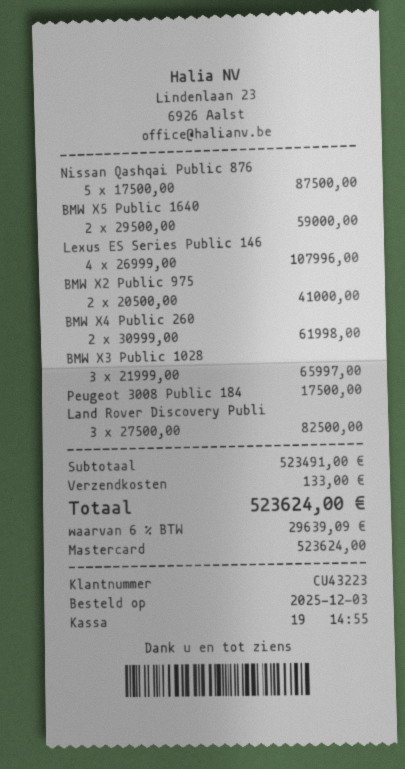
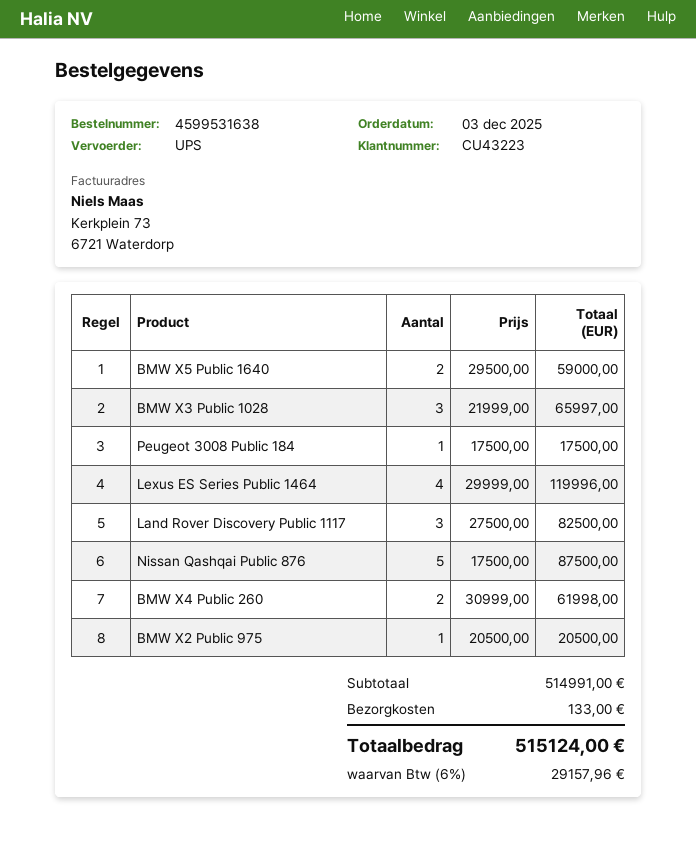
Lexus ES Series Public 146: 4 x 26999.00 = 107996.00 -> 4 x 29999.00 = 119996.00
BMW X2 Public 975: 2 x 20500.00 = 41000.00 -> 1 x 20500.00 = 20500.00
subtotal: 523491.00 -> 514991.00
tax: 6% = 29639.09 -> 6% = 29157.96
total: 523624.00 -> 515124.00

